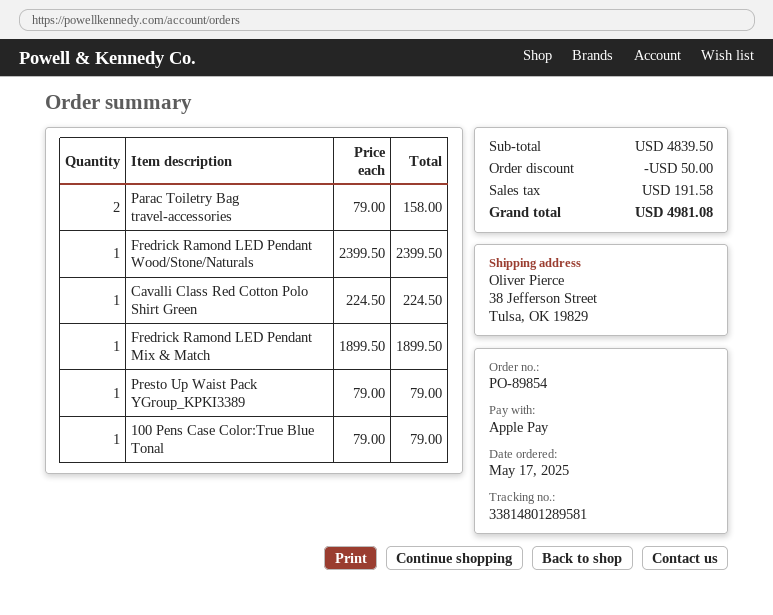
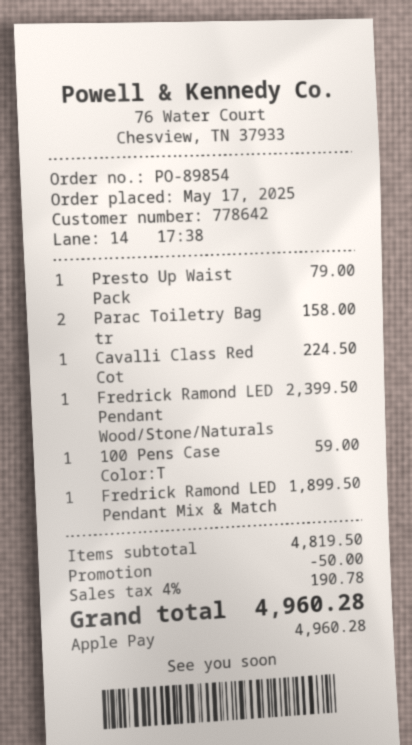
100 Pens Case Color:True Blue Tonal: 1 for 79.00 -> 1 for 59.00
subtotal: 4839.50 -> 4819.50
tax: 191.58 -> 190.78
total: 4981.08 -> 4960.28

